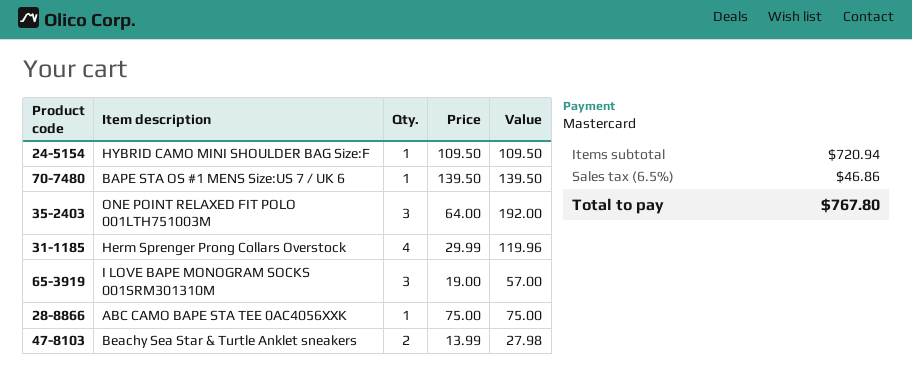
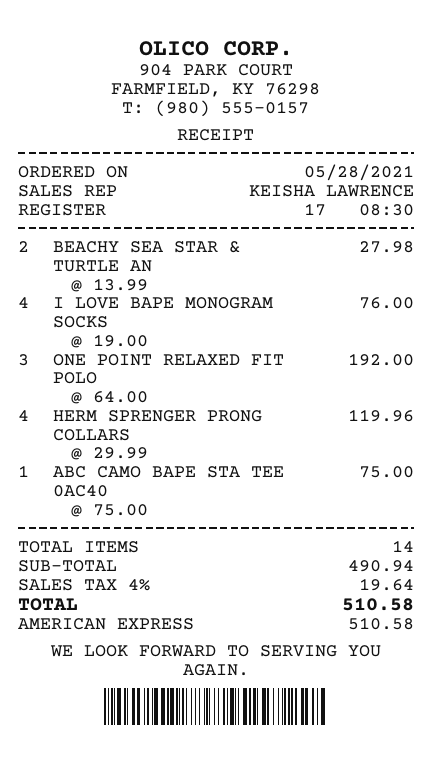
payment method: Mastercard -> American Express
HYBRID CAMO MINI SHOULDER BAG Size:F: 1 x 109.50 = 109.50 -> none
BAPE STA OS #1 MENS Size:US 7 / UK 6: 1 x 139.50 = 139.50 -> none
I LOVE BAPE MONOGRAM SOCKS 001SRM301310M: 3 x 19.00 = 57.00 -> 4 x 19.00 = 76.00
subtotal: 720.94 -> 490.94
tax: 6.5% = 46.86 -> 4% = 19.64
total: 767.80 -> 510.58

